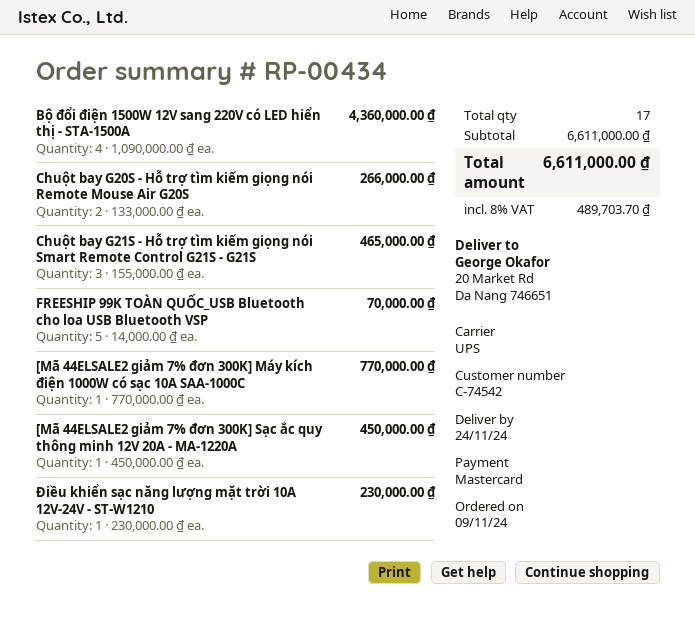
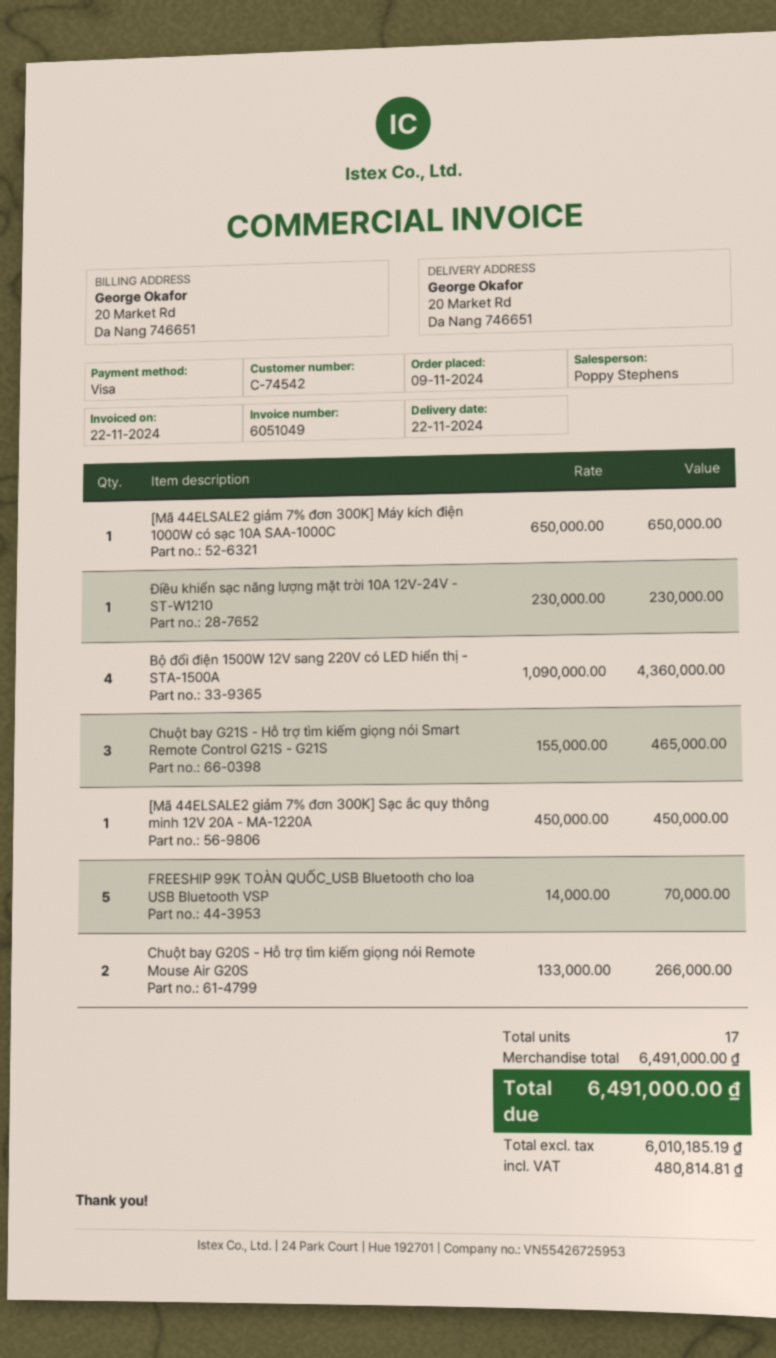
delivery date: 2024-11-24 -> 2024-11-22
payment method: Mastercard -> Visa
[Mã 44ELSALE2 giảm 7% đơn 300K] Máy kích điện 1000W có sạc 10A SAA-1000C: 1 x 770000.00 = 770000.00 -> 1 x 650000.00 = 650000.00
subtotal: 6611000.00 -> 6491000.00
tax: 489703.70 -> 480814.81
total: 6611000.00 -> 6491000.00

